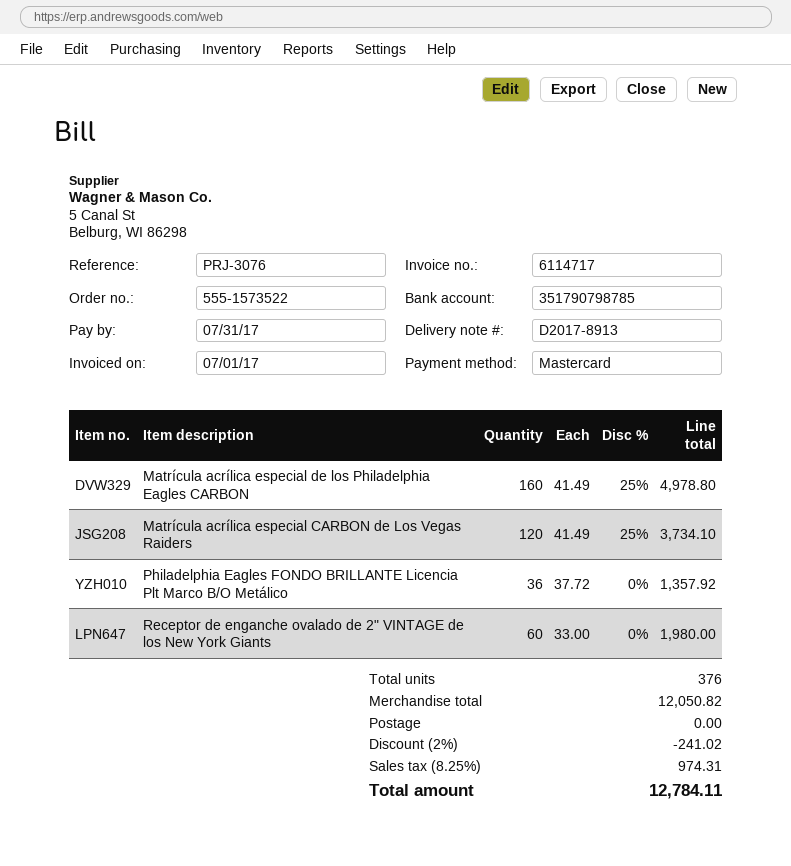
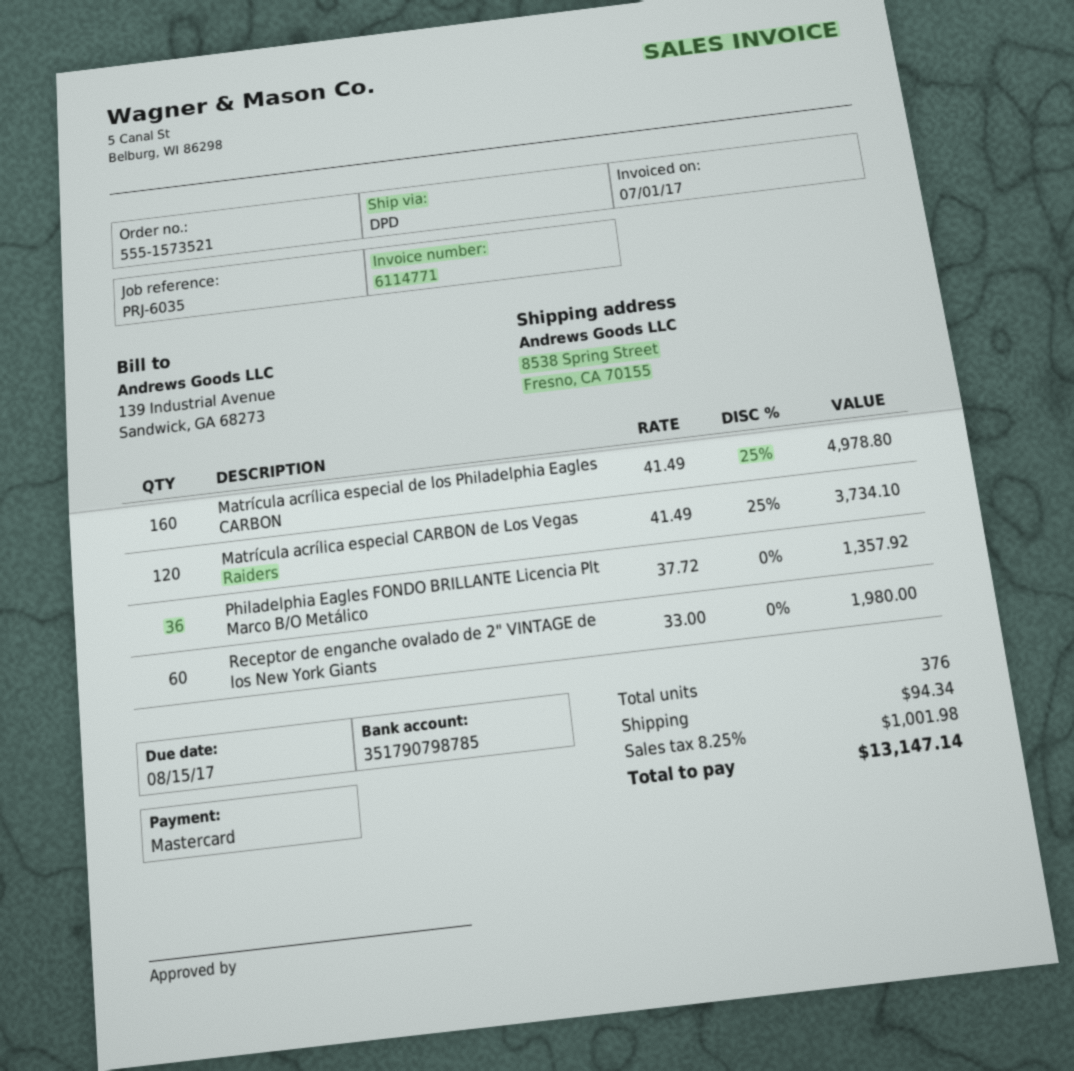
order number: 555-1573522 -> 555-1573521
invoice number: 6114717 -> 6114771
due date: 2017-07-31 -> 2017-08-15
reference: PRJ-3076 -> PRJ-6035
discount: 2% = 241.02 -> none
shipping: 0.00 -> 94.34
tax: 8.25% = 974.31 -> 8.25% = 1001.98
total: 12784.11 -> 13147.14

